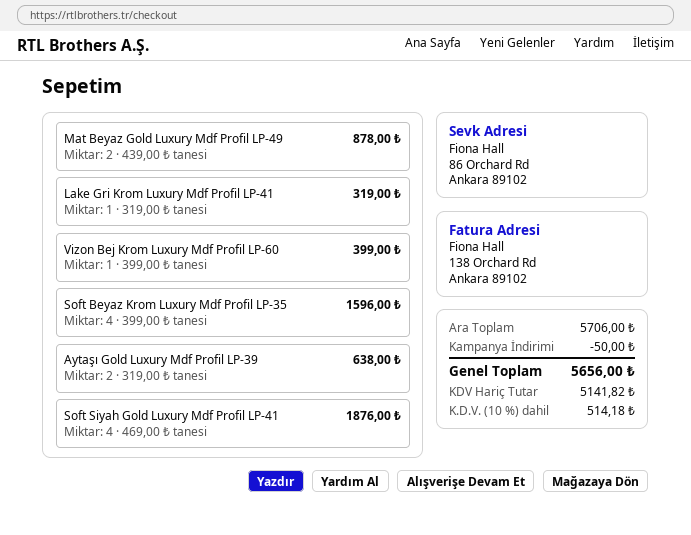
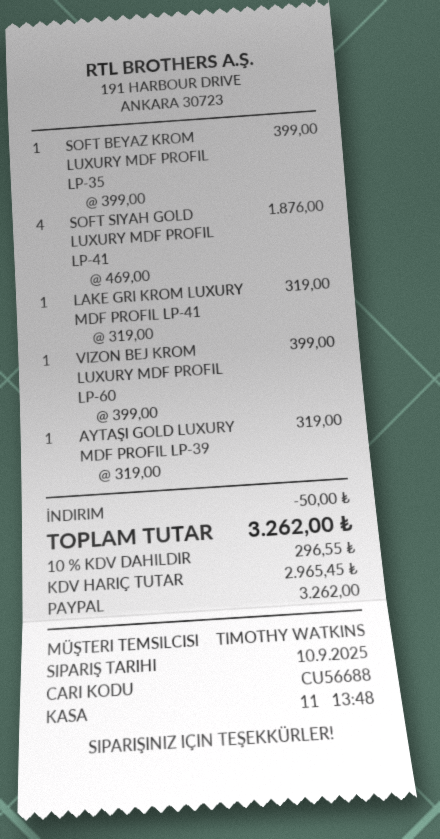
Mat Beyaz Gold Luxury Mdf Profil LP-49: 2 x 439.00 = 878.00 -> none
Soft Beyaz Krom Luxury Mdf Profil LP-35: 4 x 399.00 = 1596.00 -> 1 x 399.00 = 399.00
Aytaşı Gold Luxury Mdf Profil LP-39: 2 x 319.00 = 638.00 -> 1 x 319.00 = 319.00
net: 5141.82 -> 2965.45
tax: 10% = 514.18 -> 10% = 296.55
total: 5656.00 -> 3262.00

